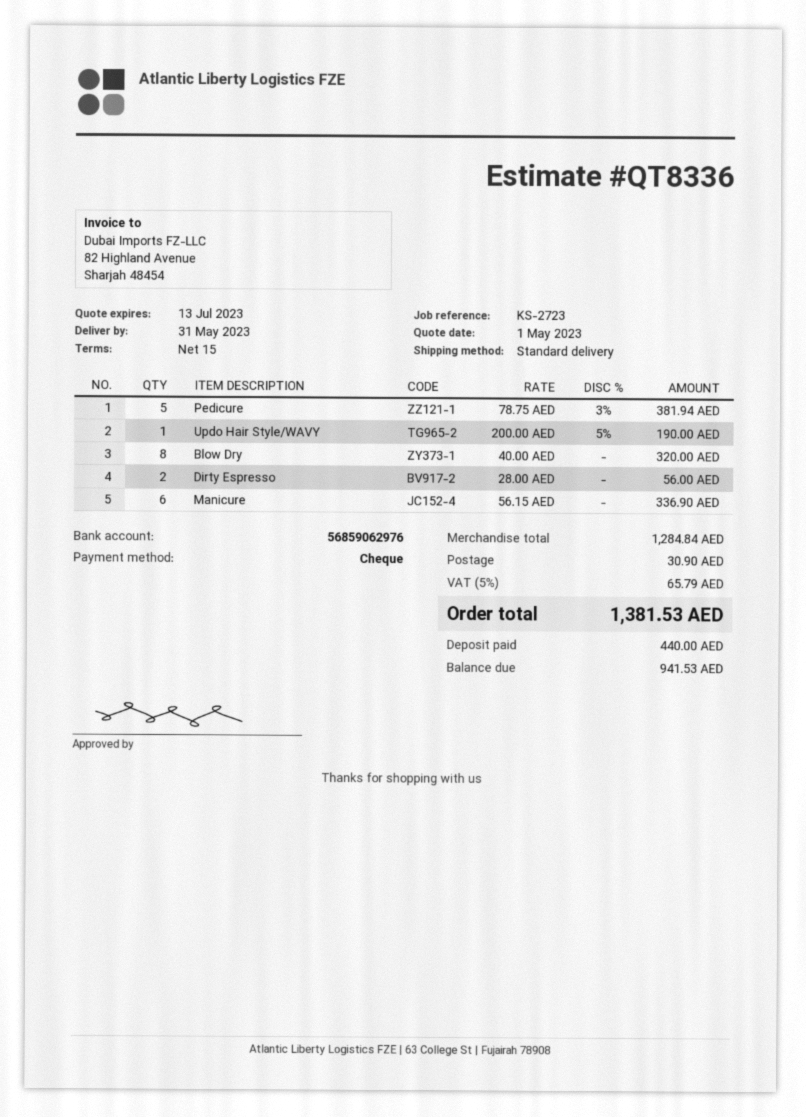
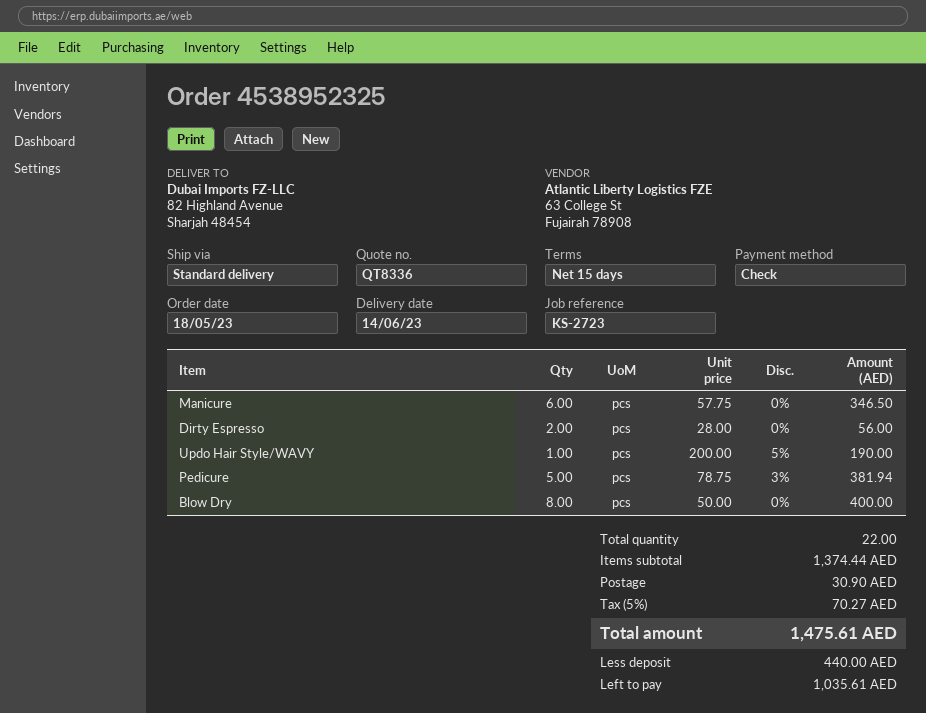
delivery date: 2023-05-31 -> 2023-06-14
Blow Dry: 8 x 40.00 = 320.00 -> 8 x 50.00 = 400.00
Manicure: 6 x 56.15 = 336.90 -> 6 x 57.75 = 346.50
subtotal: 1284.84 -> 1374.44
tax: 5% = 65.79 -> 5% = 70.27
total: 1381.53 -> 1475.61
balance: 941.53 -> 1035.61

